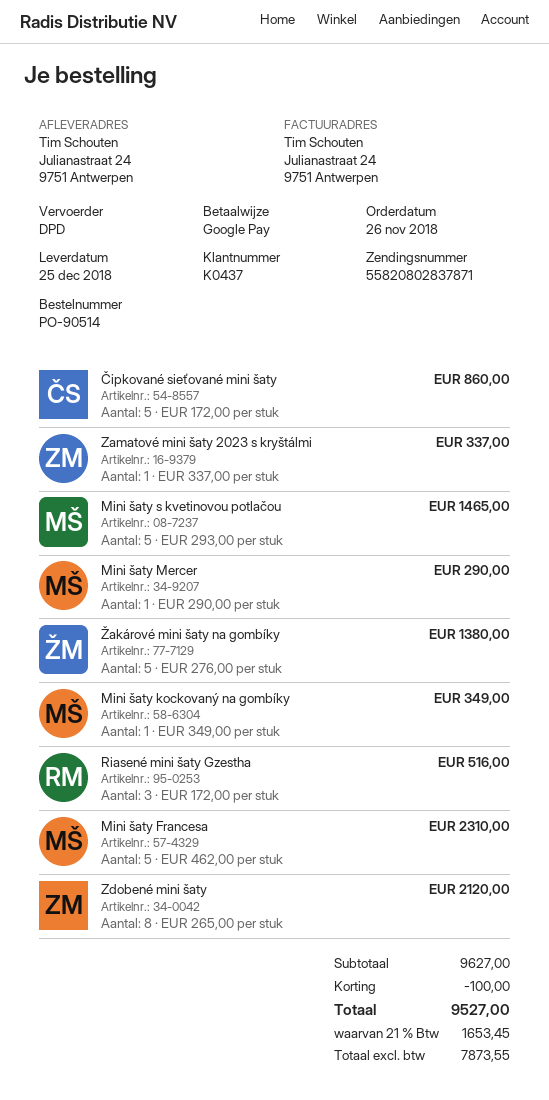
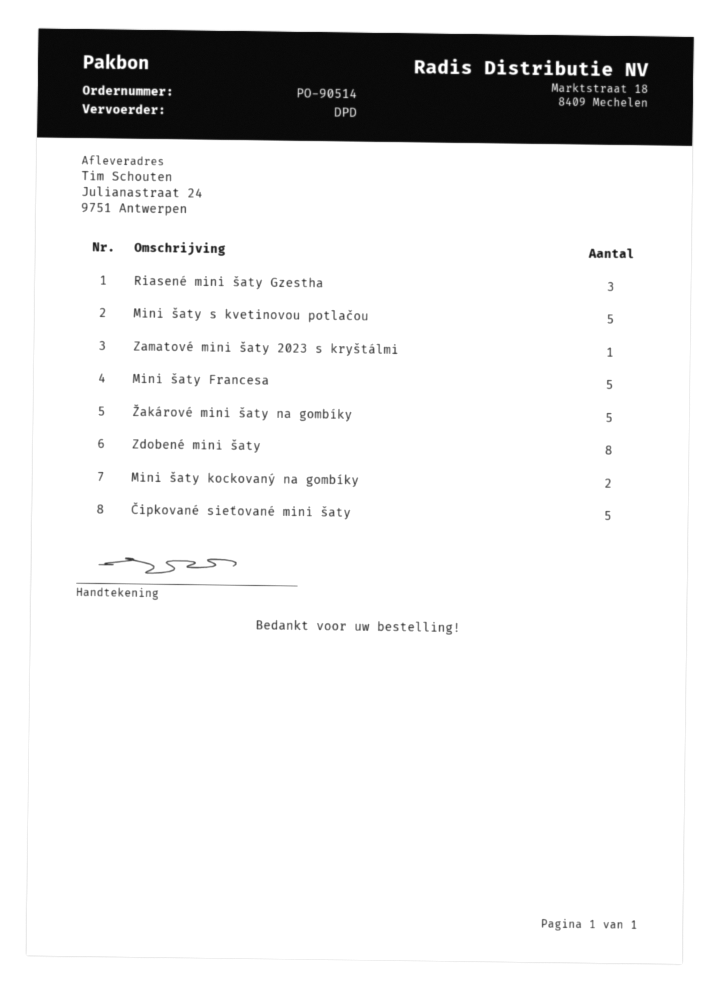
Mini šaty Mercer: 1 -> none
Mini šaty kockovaný na gombíky: 1 -> 2

